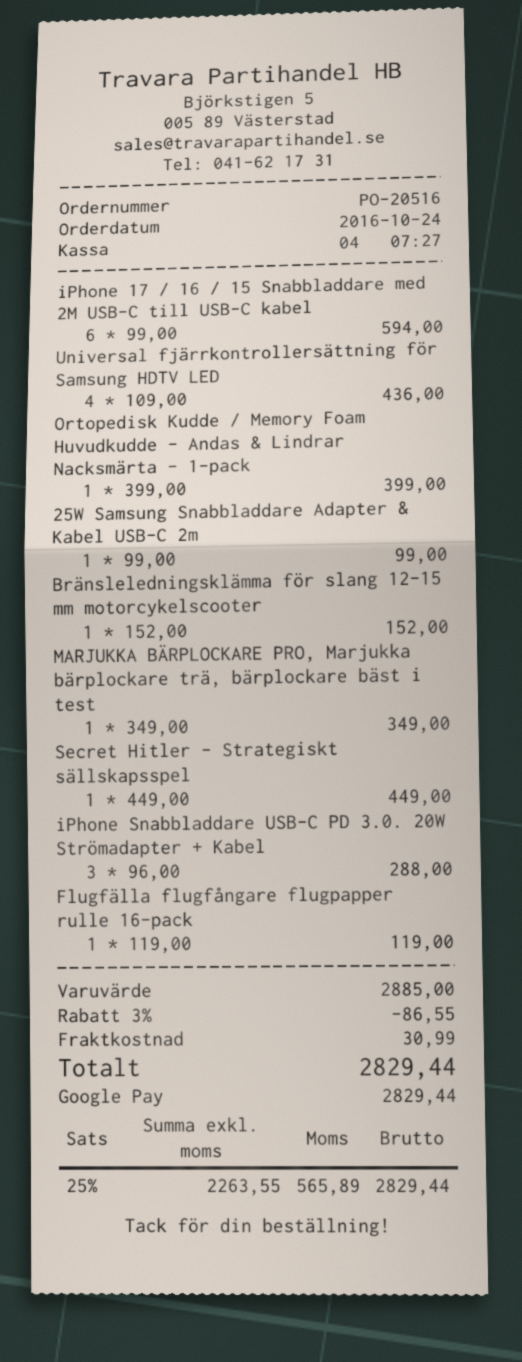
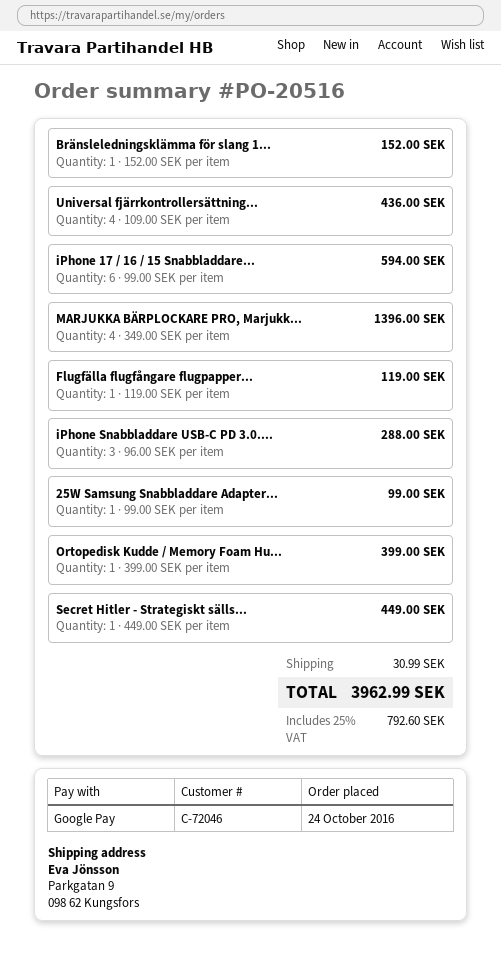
MARJUKKA BÄRPLOCKARE PRO, Marjukka bärplockare trä, bärplockare bäst i test: 1 x 349.00 = 349.00 -> 4 x 349.00 = 1396.00
discount: 3% = 86.55 -> none
tax: 25% = 565.89 -> 25% = 792.60
total: 2829.44 -> 3962.99

